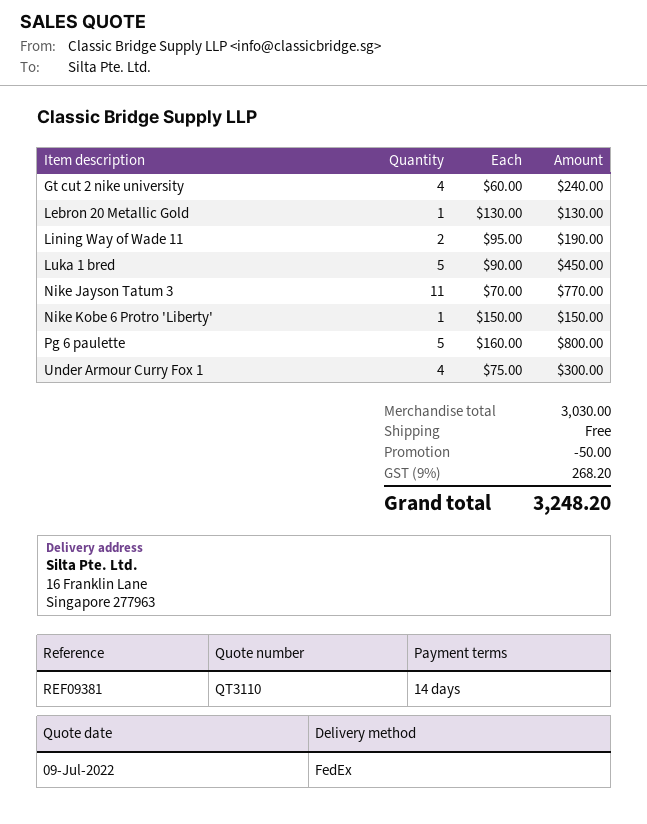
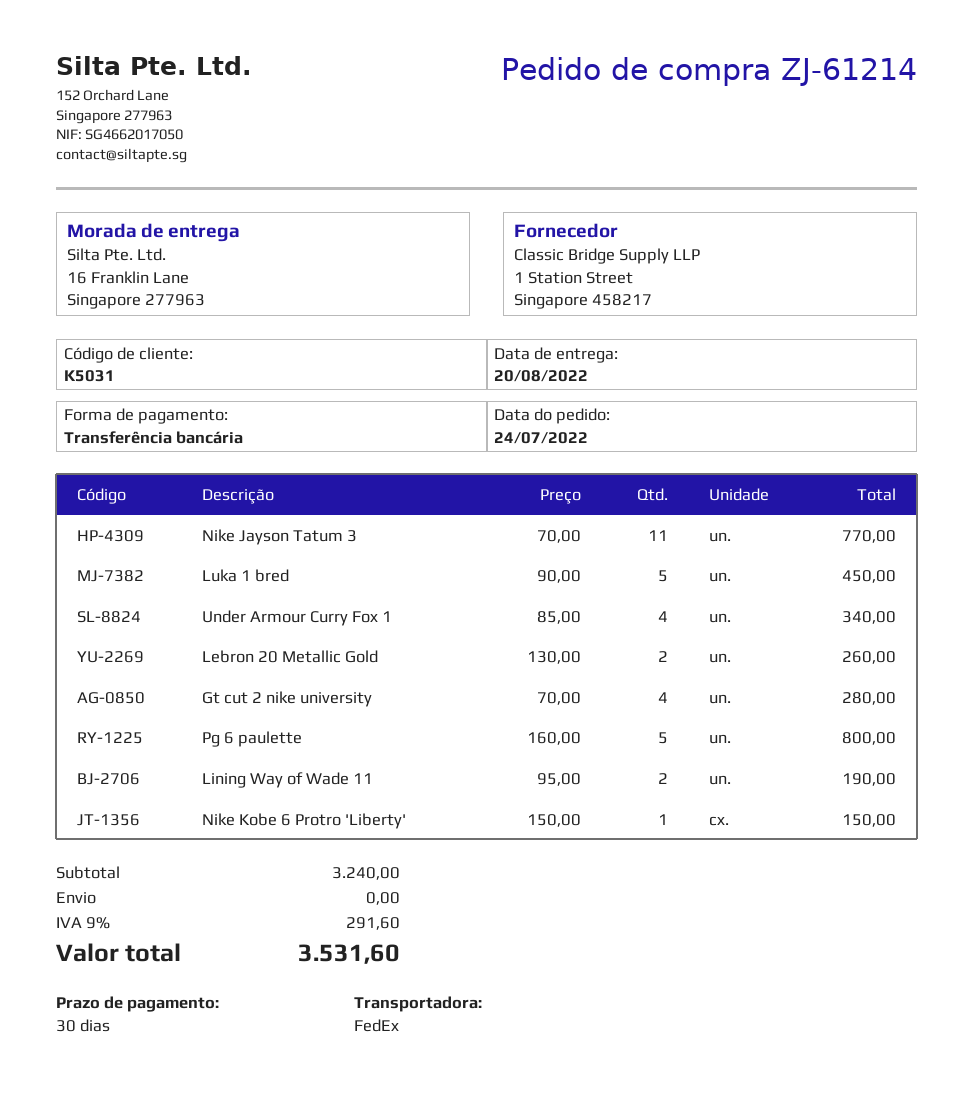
payment terms: 14 days -> 30 days
Gt cut 2 nike university: 4 x 60.00 = 240.00 -> 4 x 70.00 = 280.00
Lebron 20 Metallic Gold: 1 x 130.00 = 130.00 -> 2 x 130.00 = 260.00
Under Armour Curry Fox 1: 4 x 75.00 = 300.00 -> 4 x 85.00 = 340.00
subtotal: 3030.00 -> 3240.00
discount: 50.00 -> none
tax: 9% = 268.20 -> 9% = 291.60
total: 3248.20 -> 3531.60

